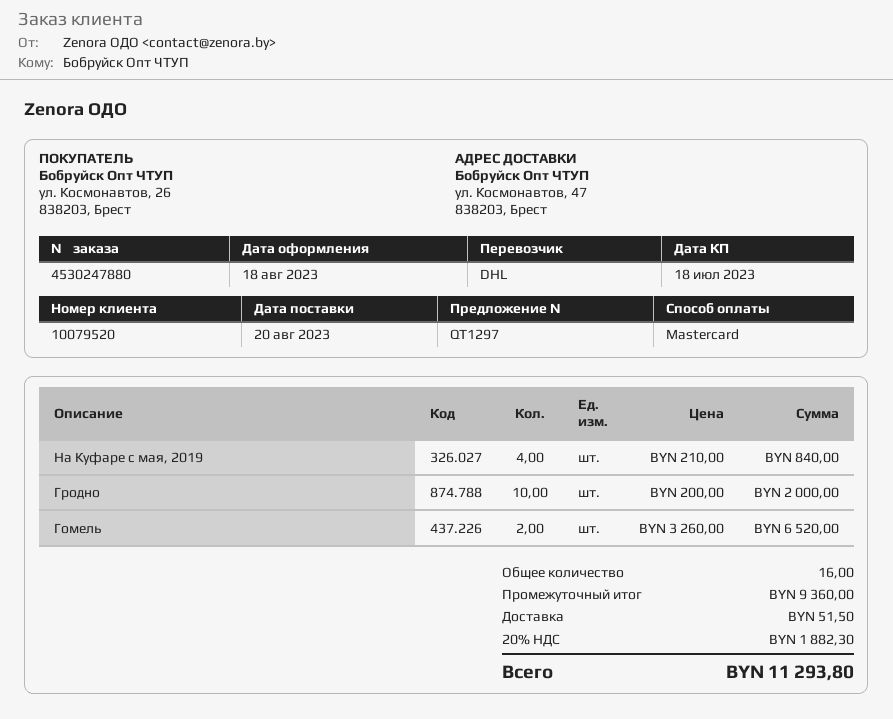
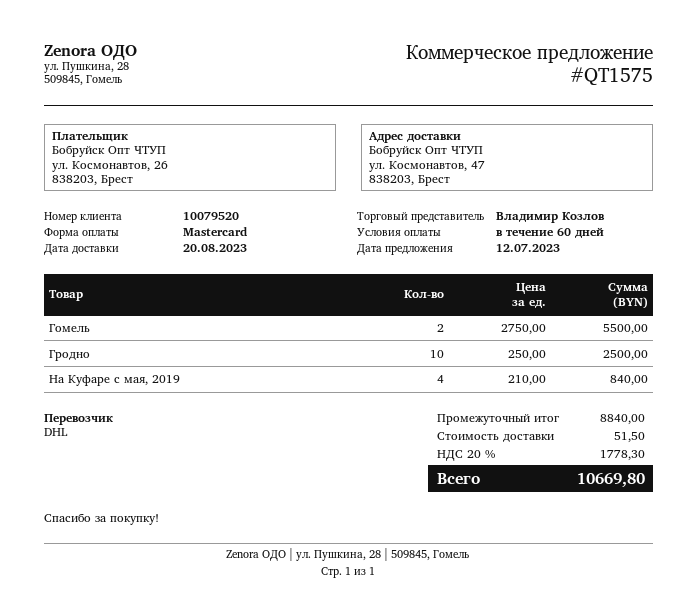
quote number: QT1297 -> QT1575
quote date: 2023-07-18 -> 2023-07-12
Гродно: 10 x 200.00 = 2000.00 -> 10 x 250.00 = 2500.00
Гомель: 2 x 3260.00 = 6520.00 -> 2 x 2750.00 = 5500.00
subtotal: 9360.00 -> 8840.00
tax: 20% = 1882.30 -> 20% = 1778.30
total: 11293.80 -> 10669.80

